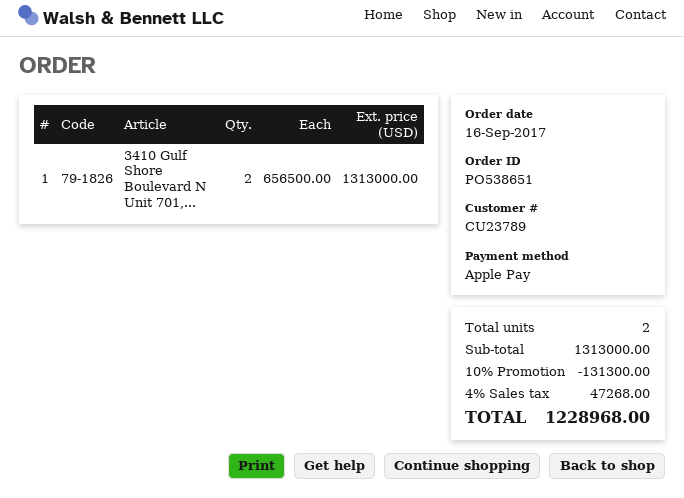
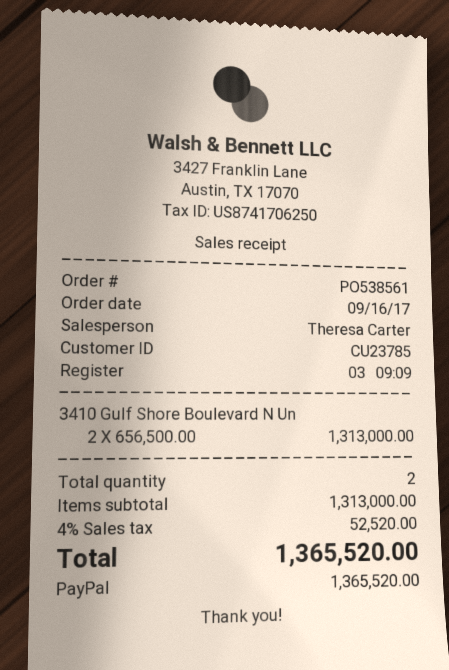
order number: PO538651 -> PO538561
customer number: CU23789 -> CU23785
payment method: Apple Pay -> PayPal
discount: 10% = 131300.00 -> none
tax: 4% = 47268.00 -> 4% = 52520.00
total: 1228968.00 -> 1365520.00

